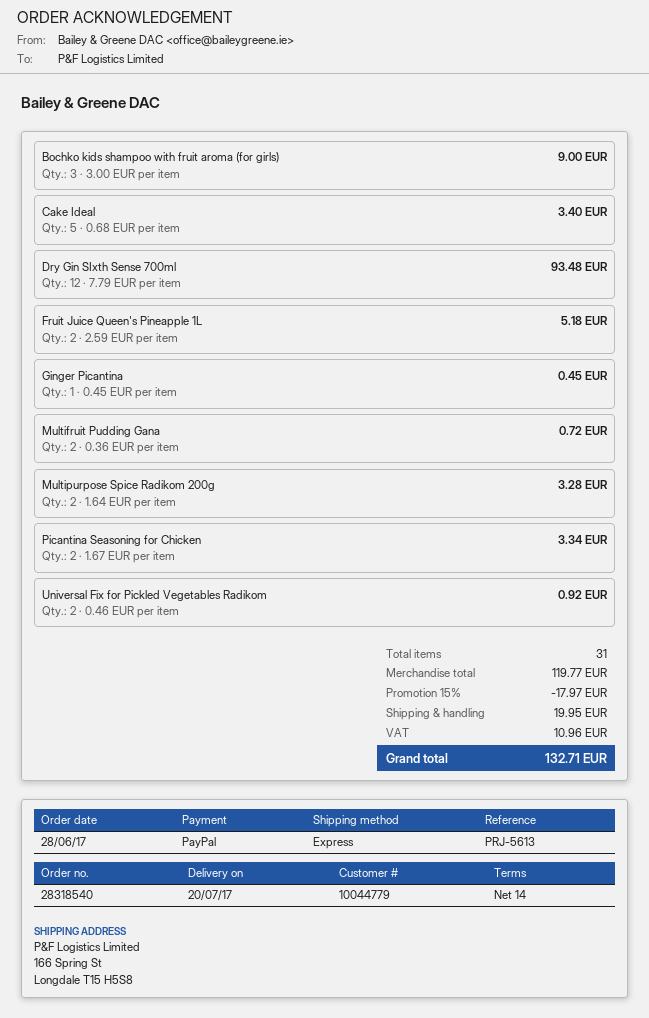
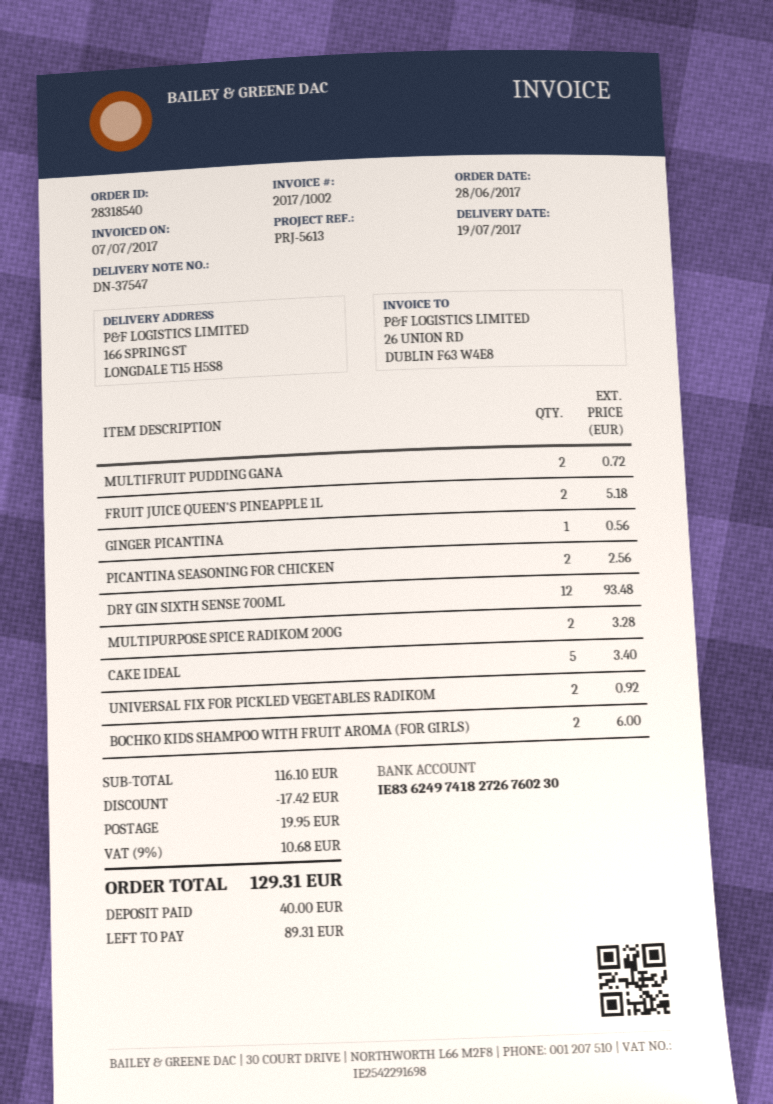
delivery date: 2017-07-20 -> 2017-07-19
Bochko kids shampoo with fruit aroma (for girls): 3 for 9.00 -> 2 for 6.00
Ginger Picantina: 1 for 0.45 -> 1 for 0.56
Picantina Seasoning for Chicken: 2 for 3.34 -> 2 for 2.56
subtotal: 119.77 -> 116.10
discount: 17.97 -> 17.42
tax: 10.96 -> 10.68
total: 132.71 -> 129.31

